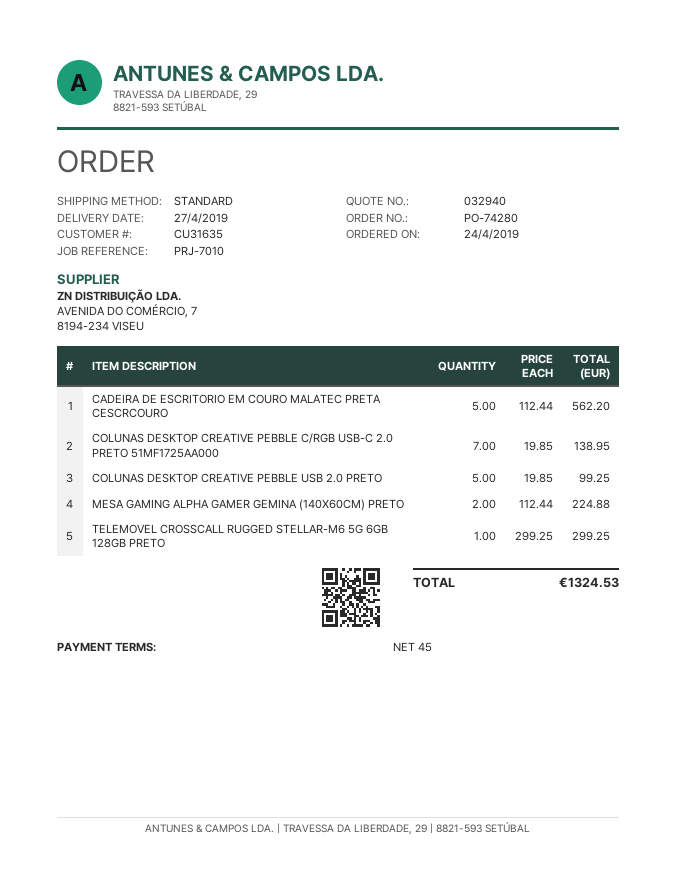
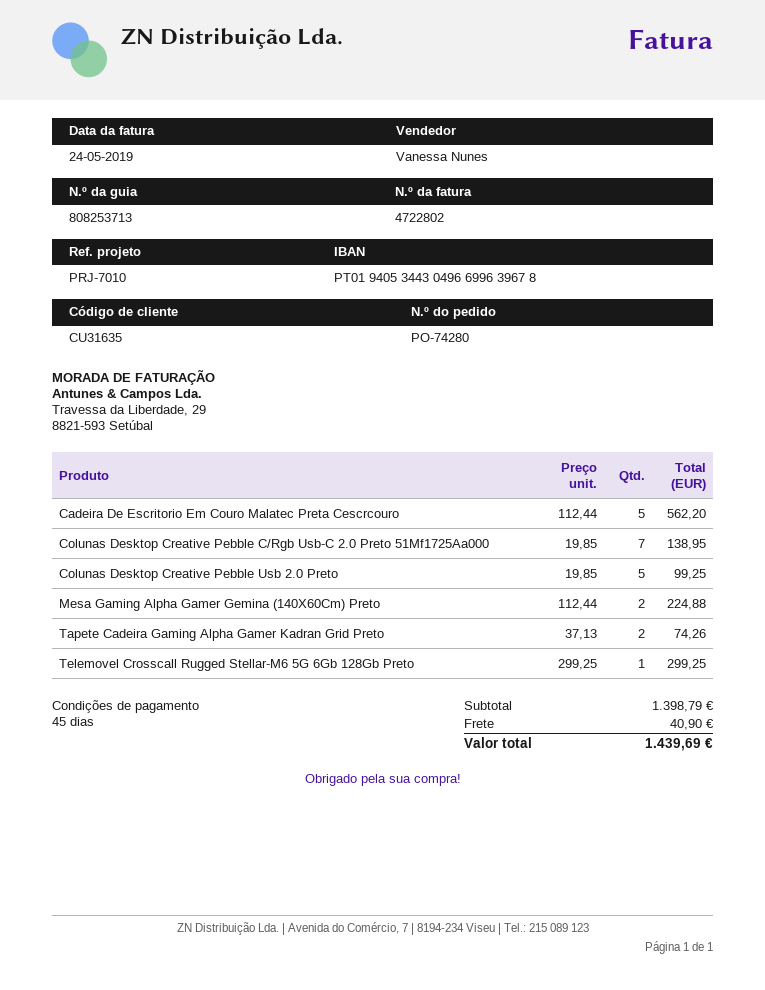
Tapete Cadeira Gaming Alpha Gamer Kadran Grid Preto: none -> 2 x 37.13 = 74.26
shipping: none -> 40.90
total: 1324.53 -> 1439.69

